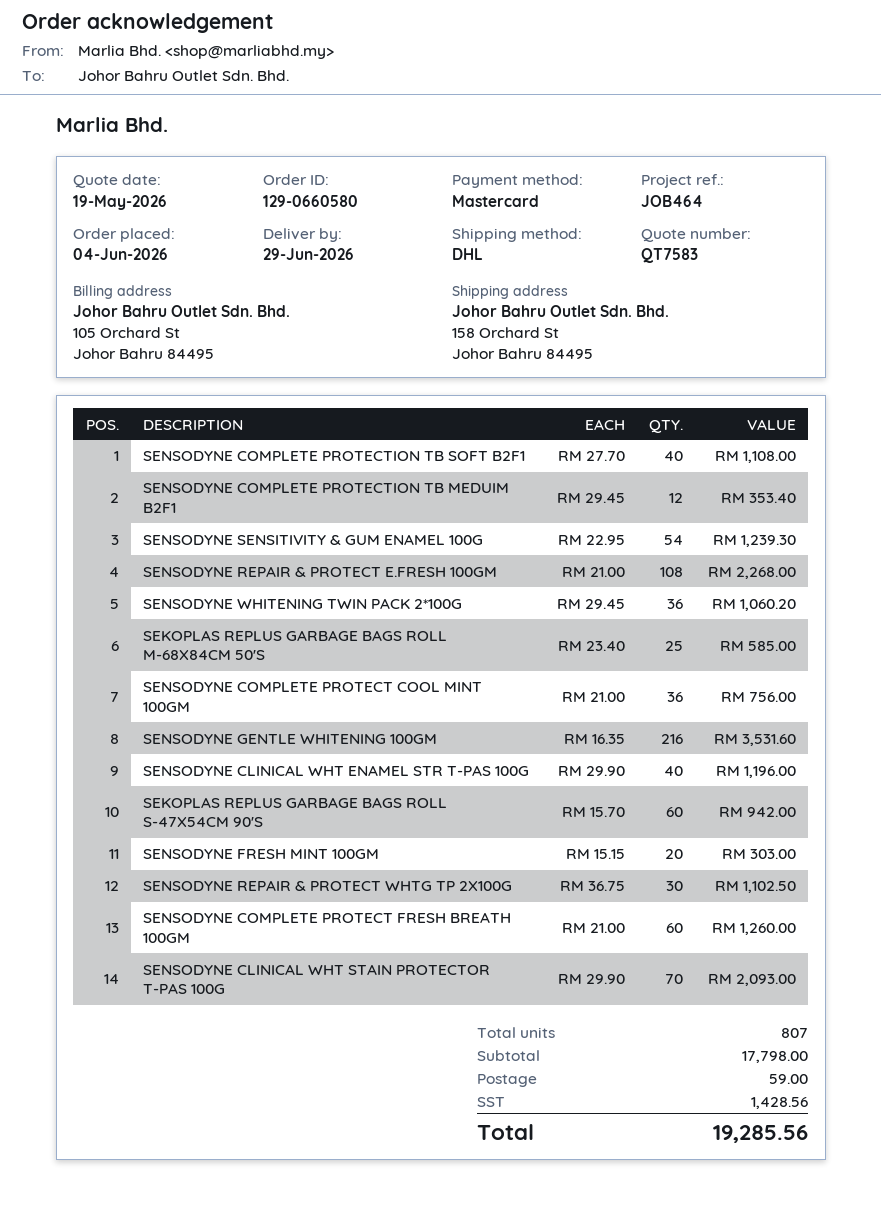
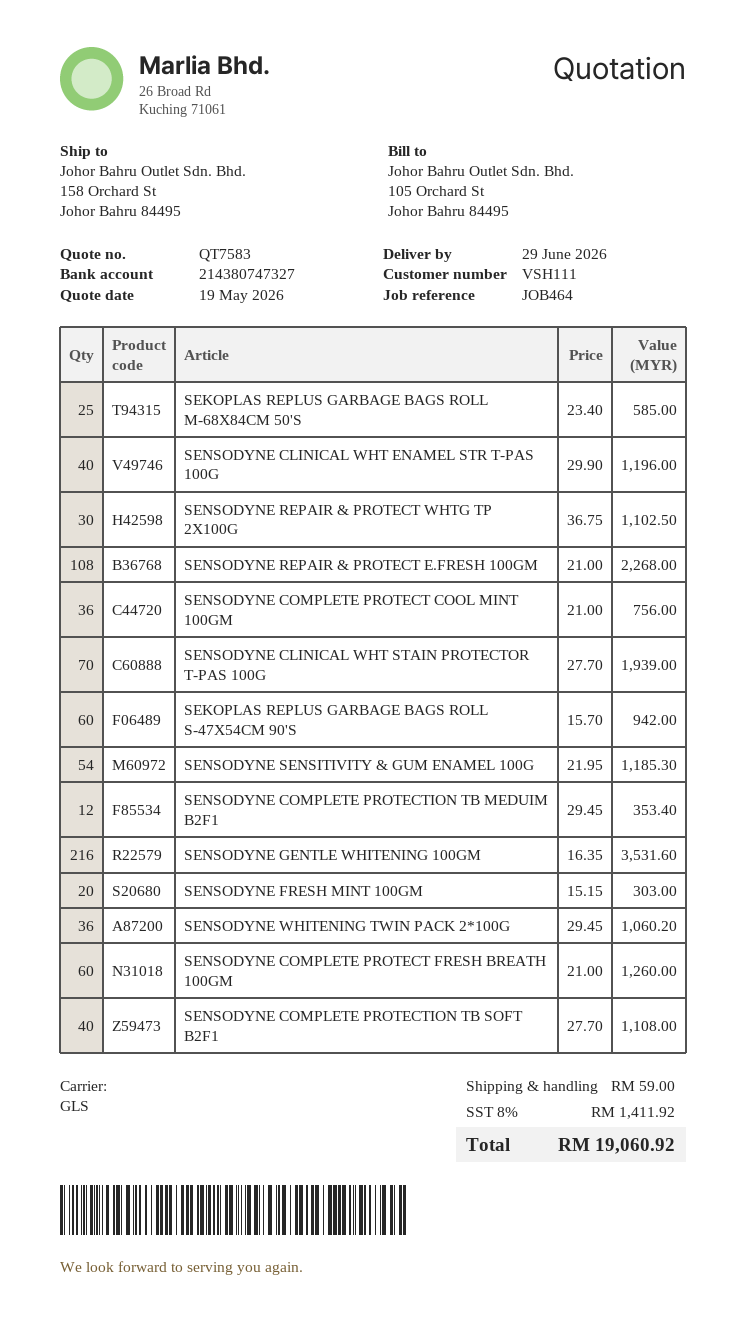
shipping method: DHL -> GLS
SENSODYNE SENSITIVITY & GUM ENAMEL 100G: 54 x 22.95 = 1239.30 -> 54 x 21.95 = 1185.30
SENSODYNE CLINICAL WHT STAIN PROTECTOR T-PAS 100G: 70 x 29.90 = 2093.00 -> 70 x 27.70 = 1939.00
tax: 1428.56 -> 1411.92
total: 19285.56 -> 19060.92

